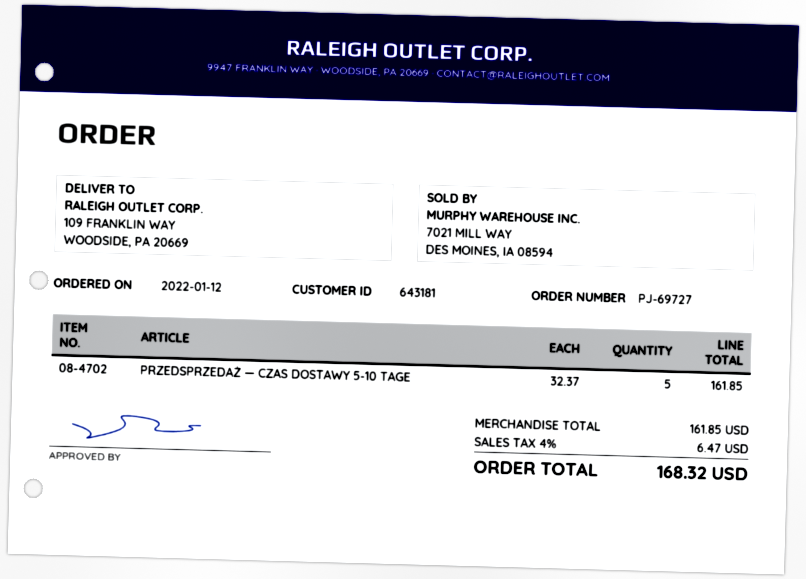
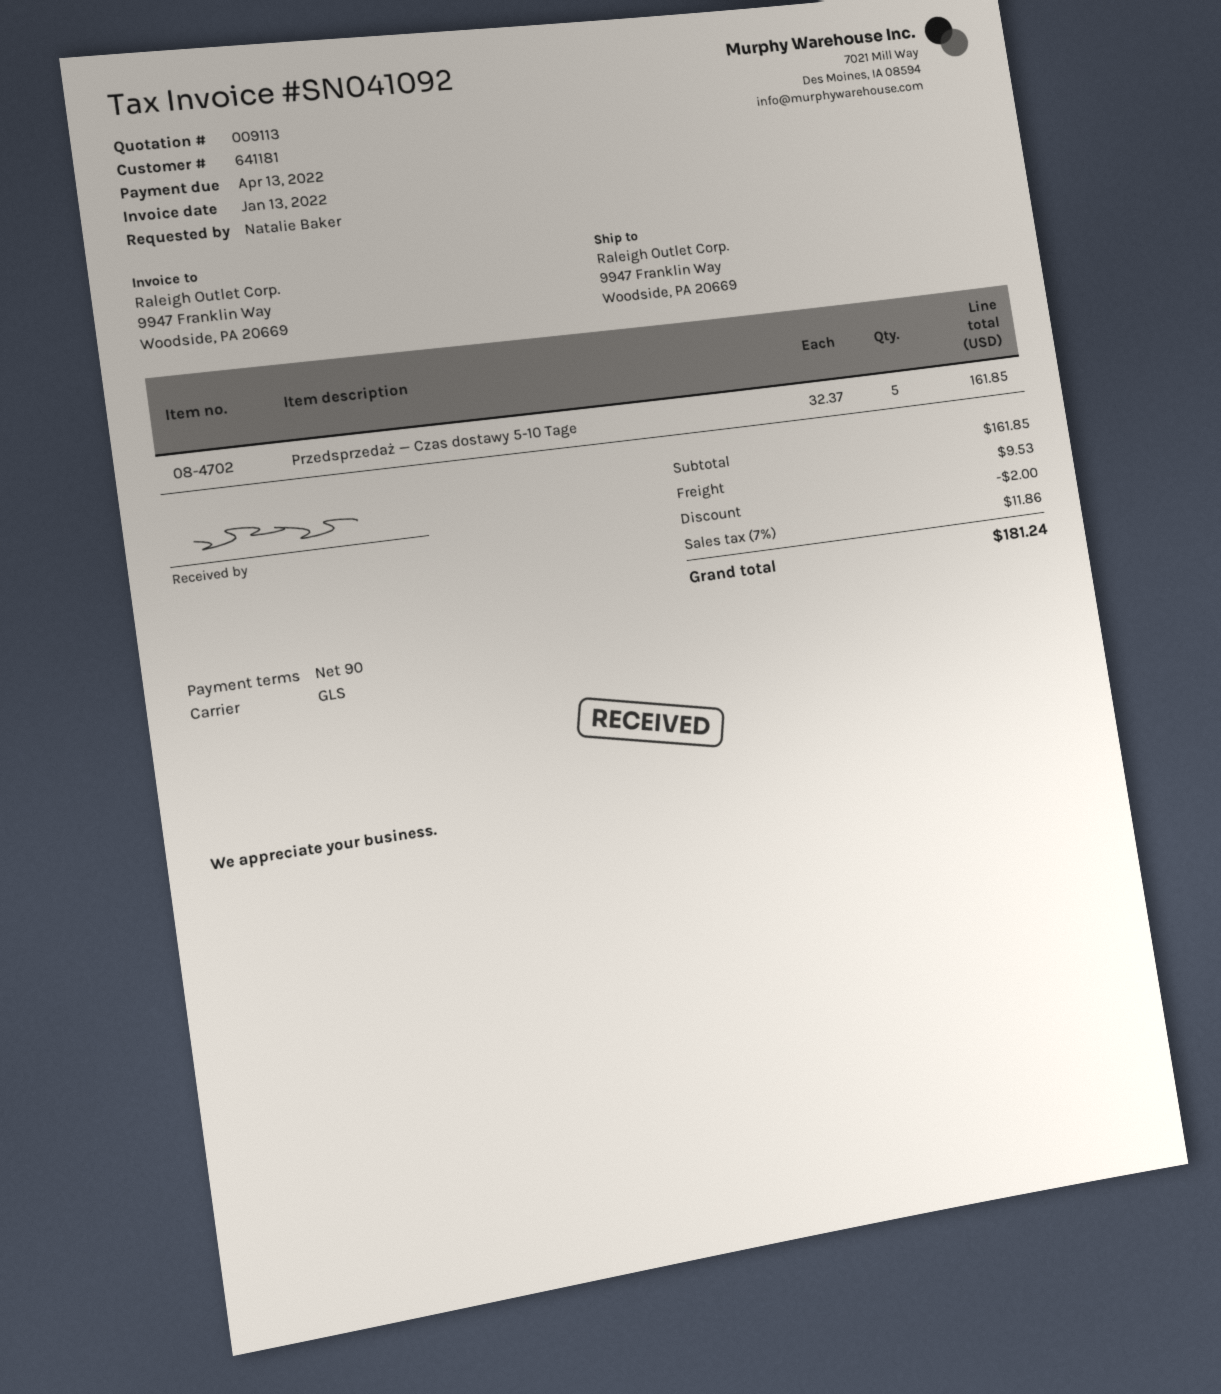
customer number: 643181 -> 641181
ship to: 109 FRANKLIN WAY, WOODSIDE, PA 20669 -> 9947 Franklin Way, Woodside, PA 20669
discount: none -> 2.00
shipping: none -> 9.53
tax: 4% = 6.47 -> 7% = 11.86
total: 168.32 -> 181.24

